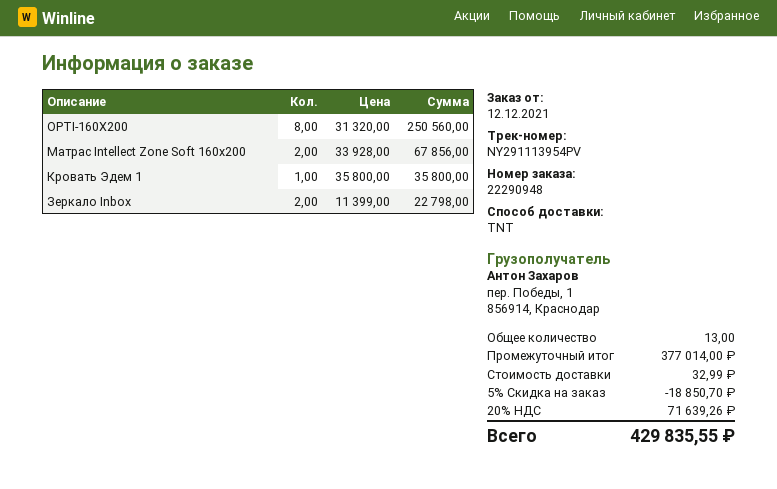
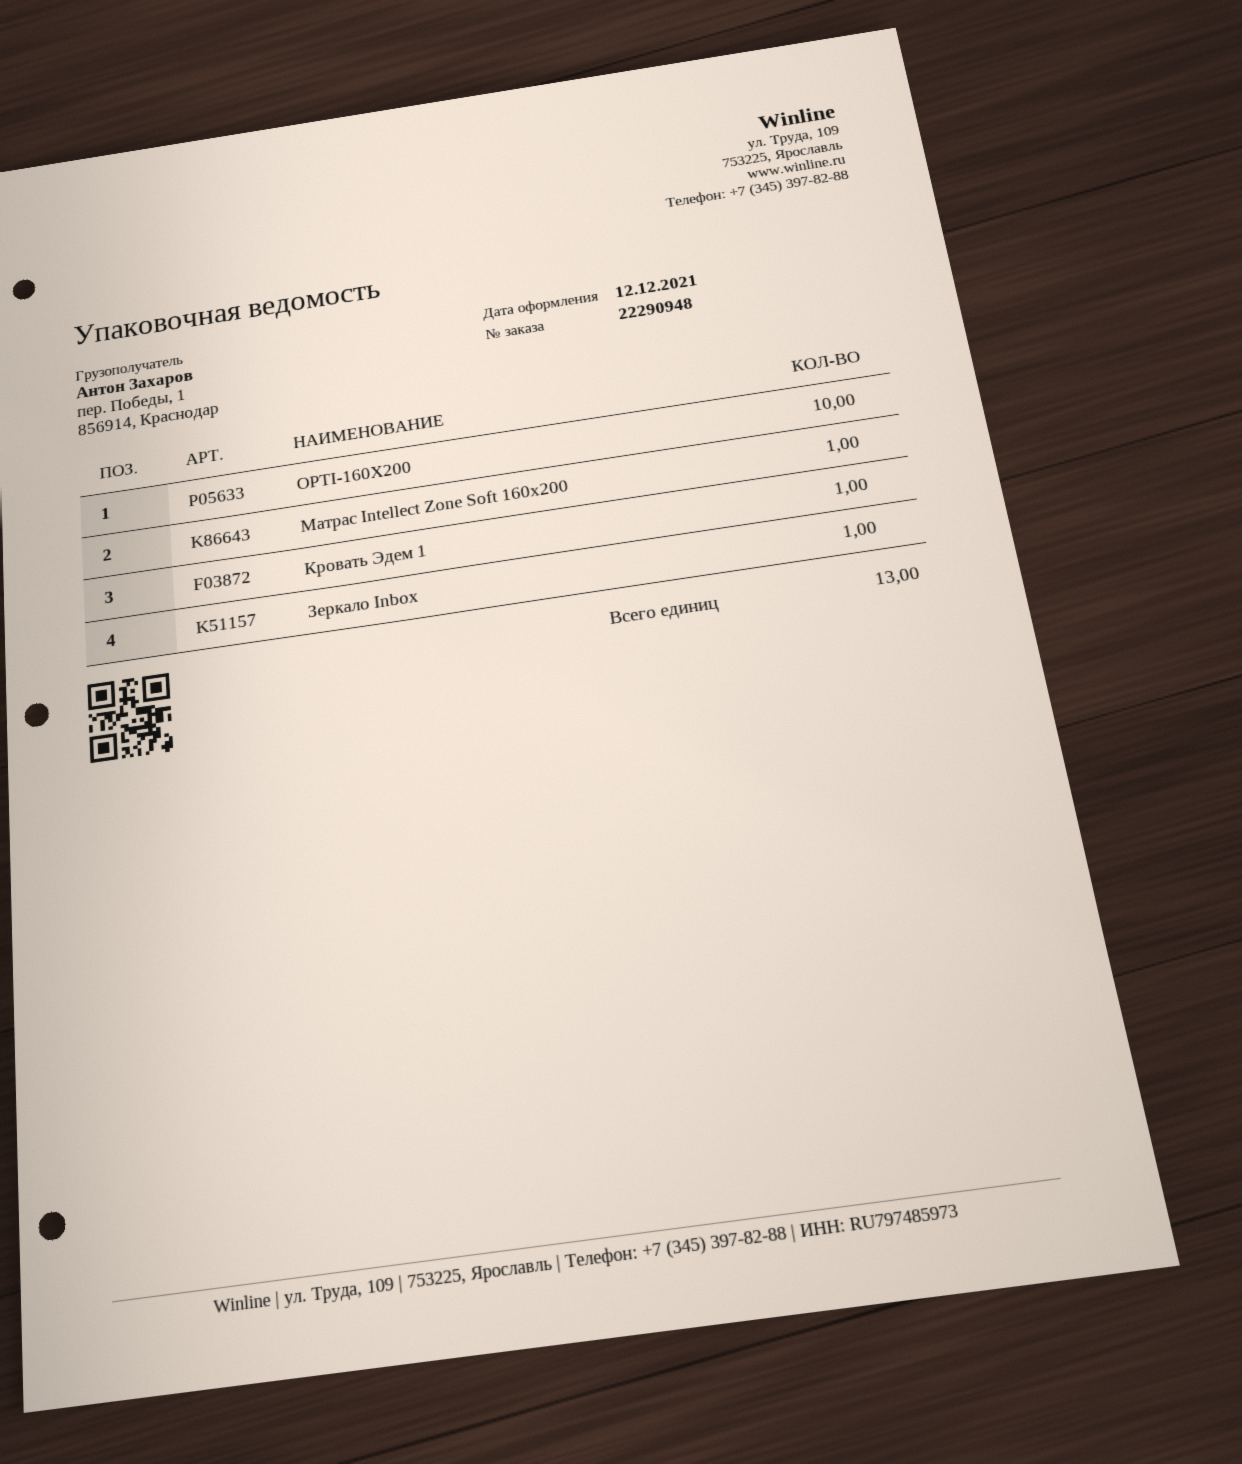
OPTI-160X200: 8 -> 10
Матрас Intellect Zone Soft 160х200: 2 -> 1
Зеркало Inbox: 2 -> 1

